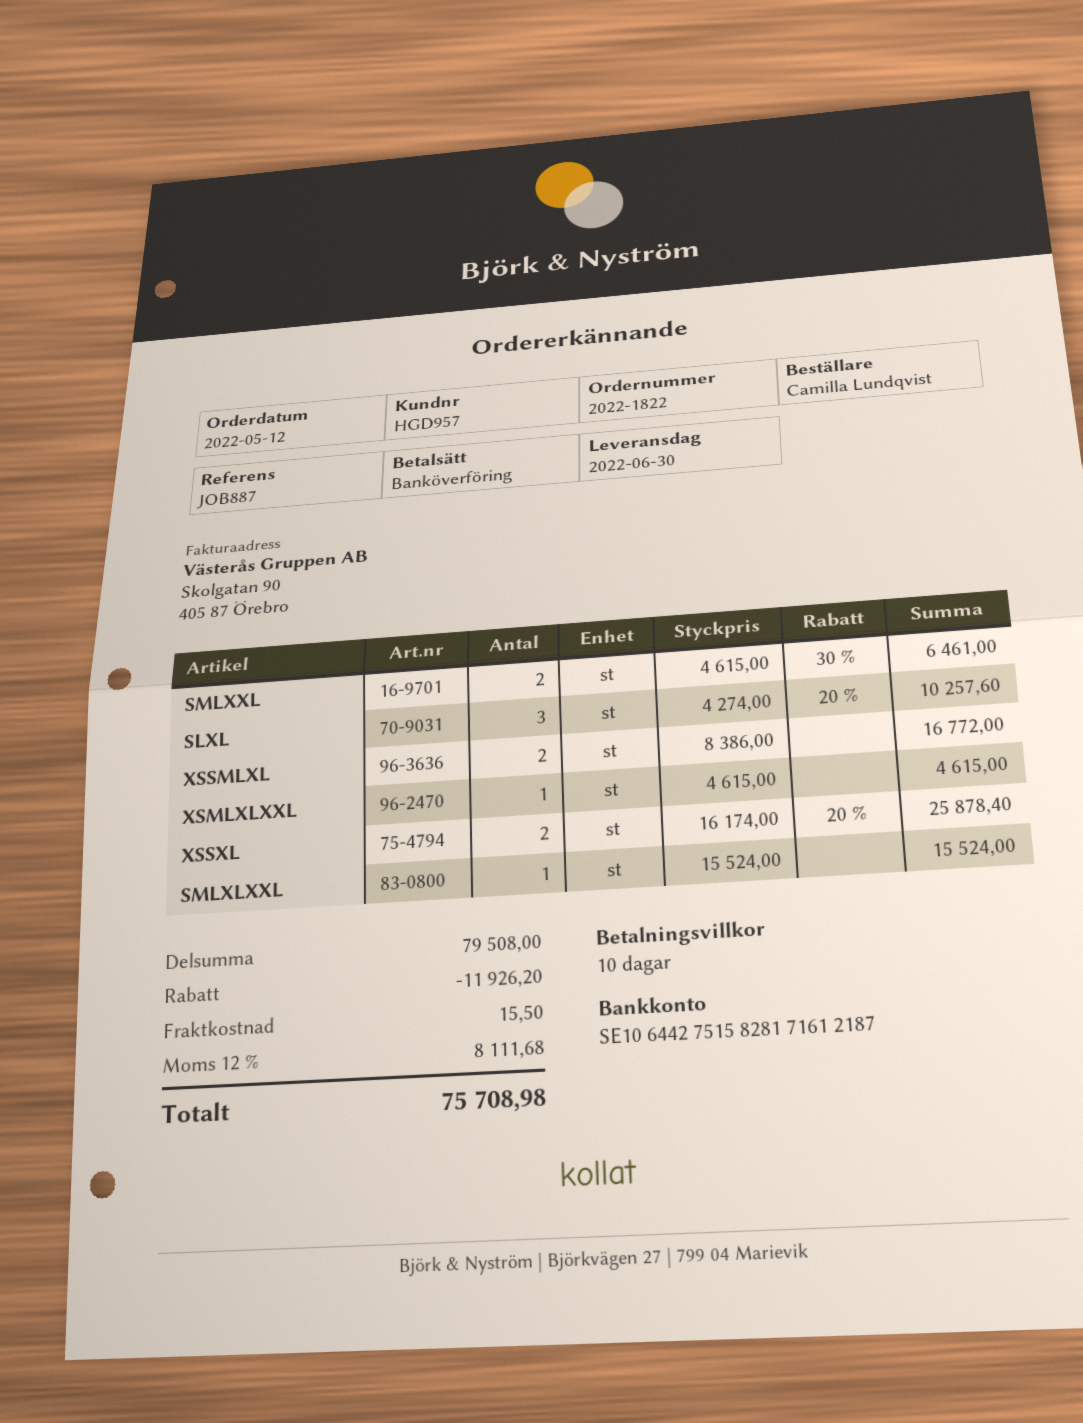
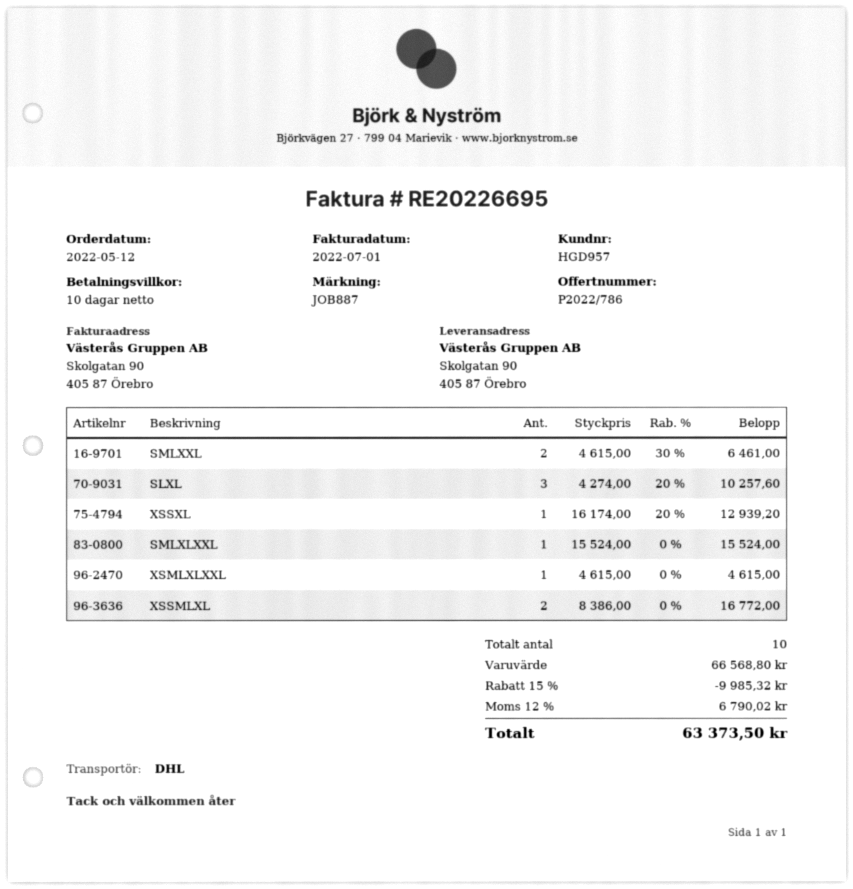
XSSXL: 2 x 16174.00 - 20% = 25878.40 -> 1 x 16174.00 - 20% = 12939.20
subtotal: 79508.00 -> 66568.80
discount: 11926.20 -> 9985.32
shipping: 15.50 -> none
tax: 12% = 8111.68 -> 12% = 6790.02
total: 75708.98 -> 63373.50

